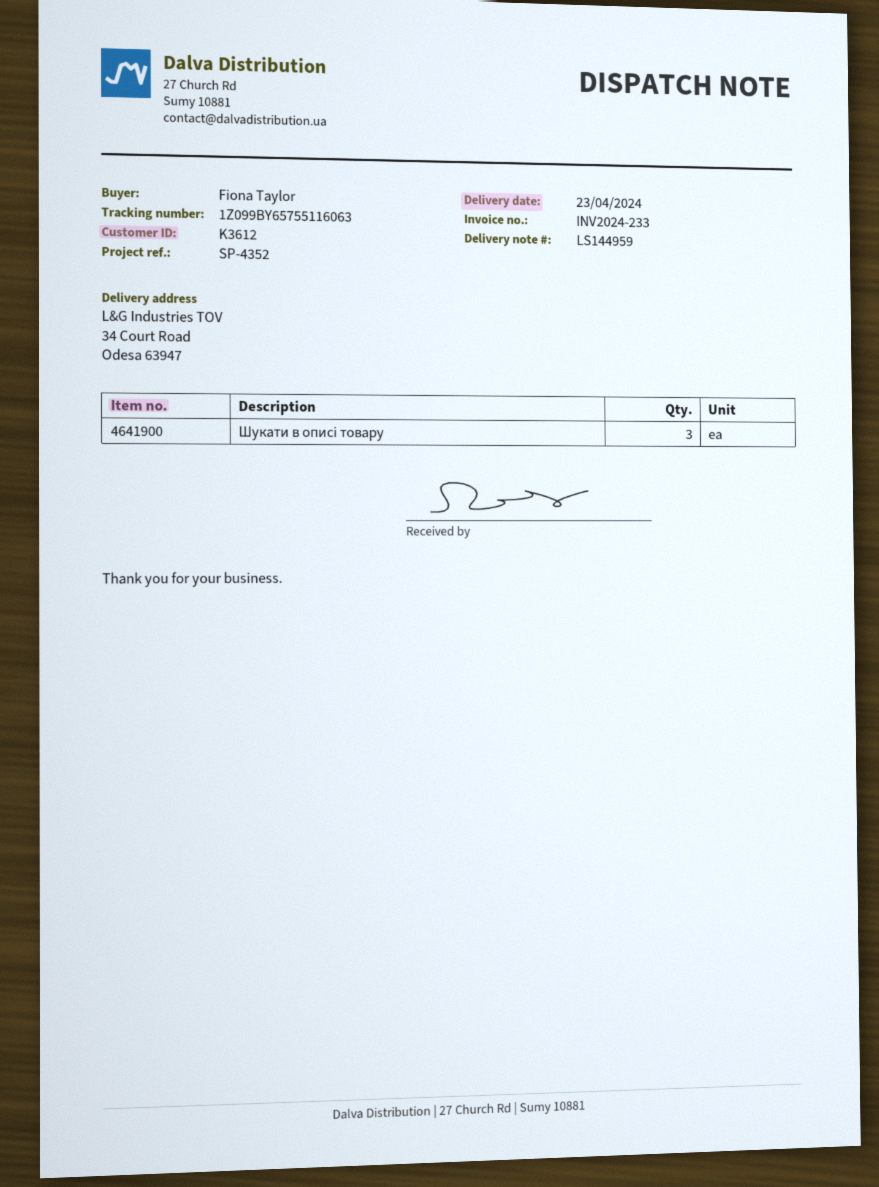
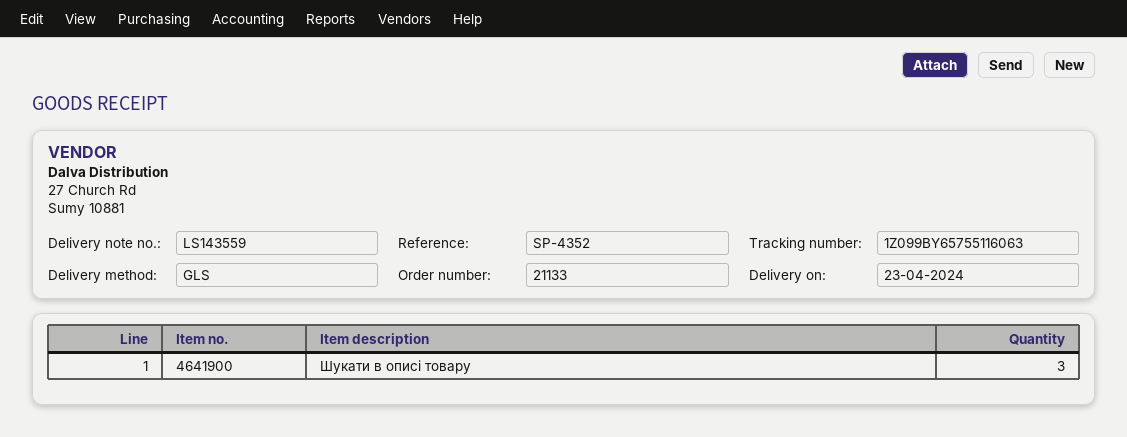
delivery note number: LS144959 -> LS143559

